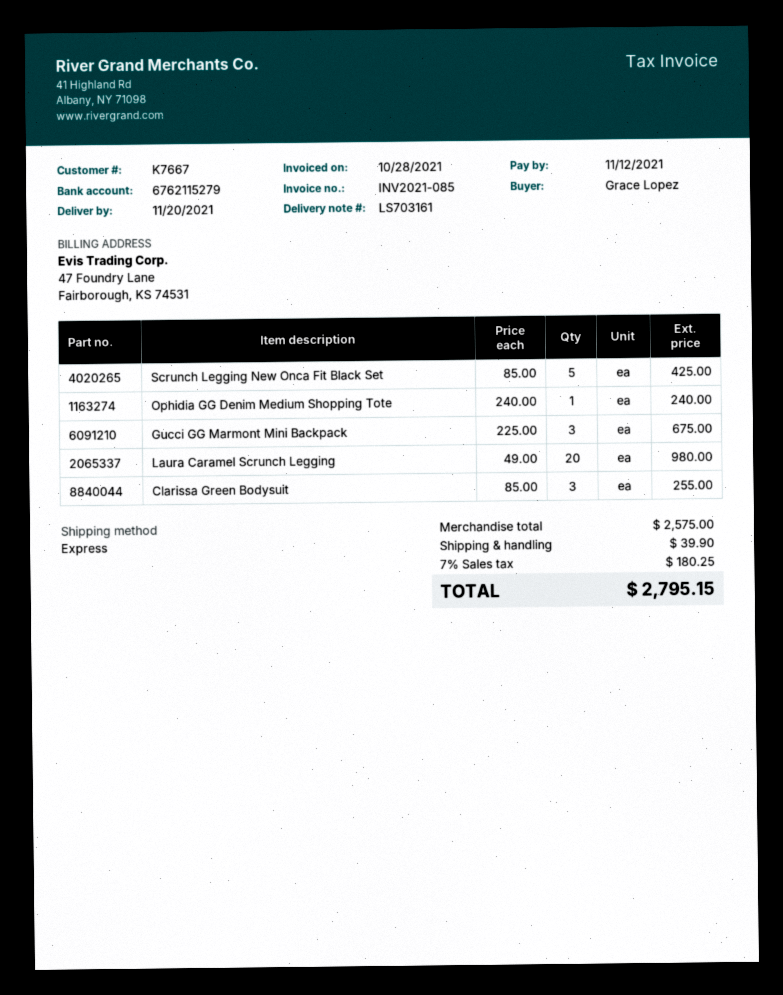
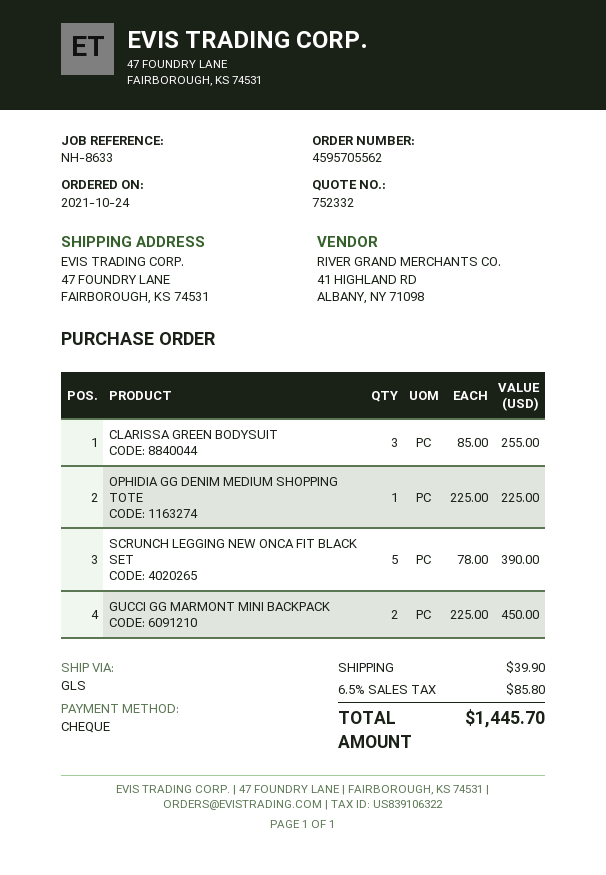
shipping method: express -> GLS
Scrunch Legging New Onca Fit Black Set: 5 x 85.00 = 425.00 -> 5 x 78.00 = 390.00
Ophidia GG Denim Medium Shopping Tote: 1 x 240.00 = 240.00 -> 1 x 225.00 = 225.00
Gucci GG Marmont Mini Backpack: 3 x 225.00 = 675.00 -> 2 x 225.00 = 450.00
Laura Caramel Scrunch Legging: 20 x 49.00 = 980.00 -> none
tax: 7% = 180.25 -> 6.5% = 85.80
total: 2795.15 -> 1445.70

